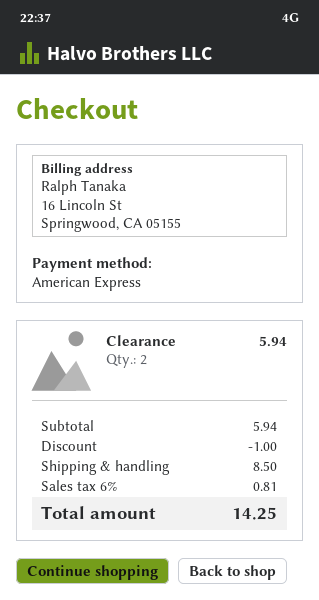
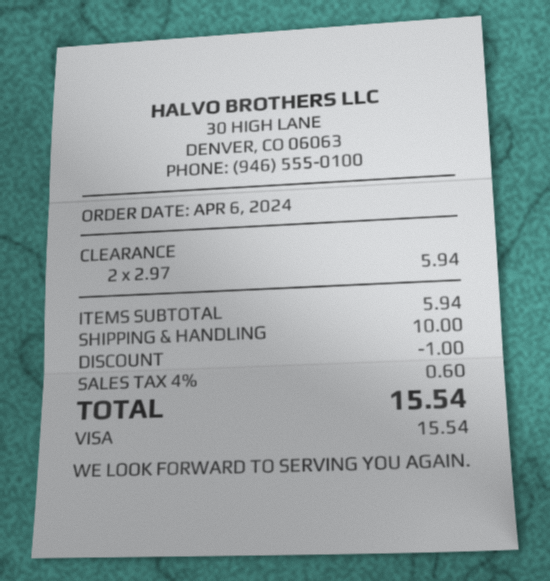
payment method: American Express -> Visa
shipping: 8.50 -> 10.00
tax: 6% = 0.81 -> 4% = 0.60
total: 14.25 -> 15.54

